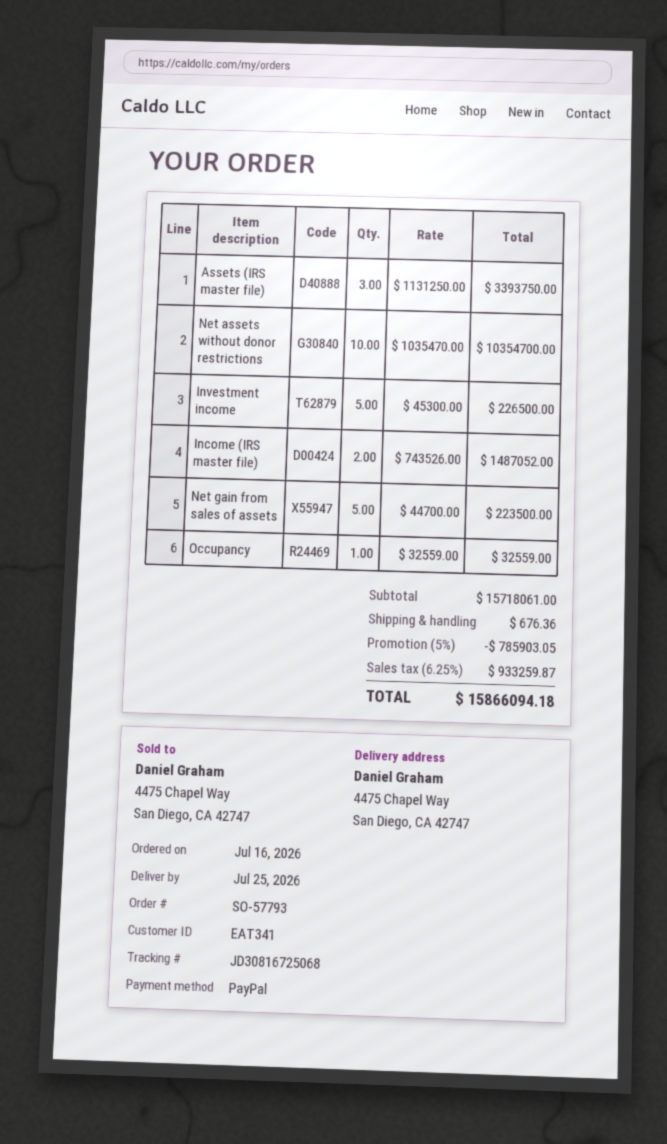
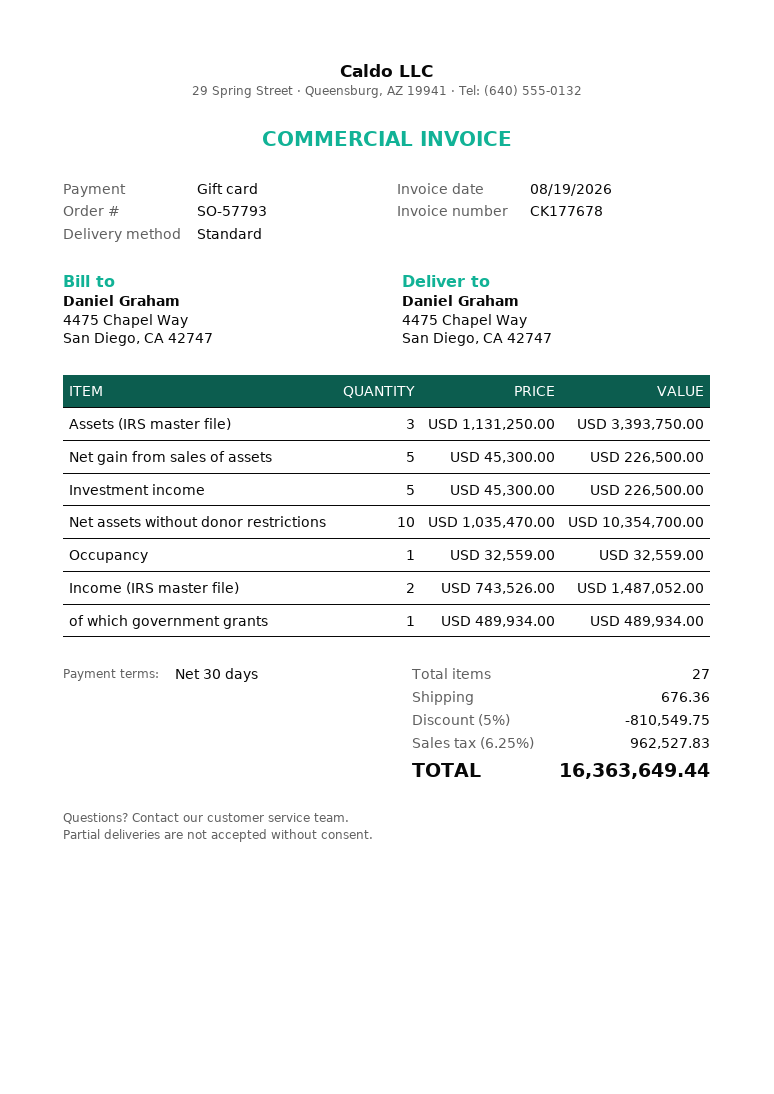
payment method: PayPal -> gift card
Net gain from sales of assets: 5 x 44700.00 = 223500.00 -> 5 x 45300.00 = 226500.00
of which government grants: none -> 1 x 489934.00 = 489934.00
discount: 5% = 785903.05 -> 5% = 810549.75
tax: 6.25% = 933259.87 -> 6.25% = 962527.83
total: 15866094.18 -> 16363649.44

